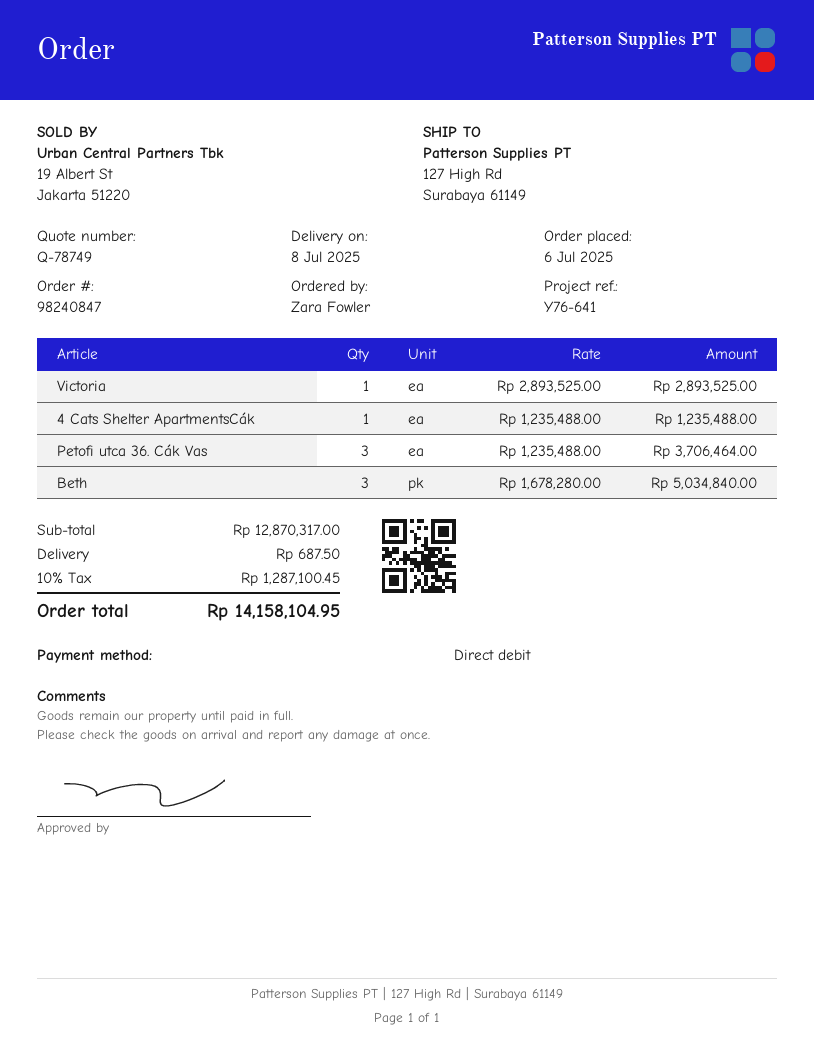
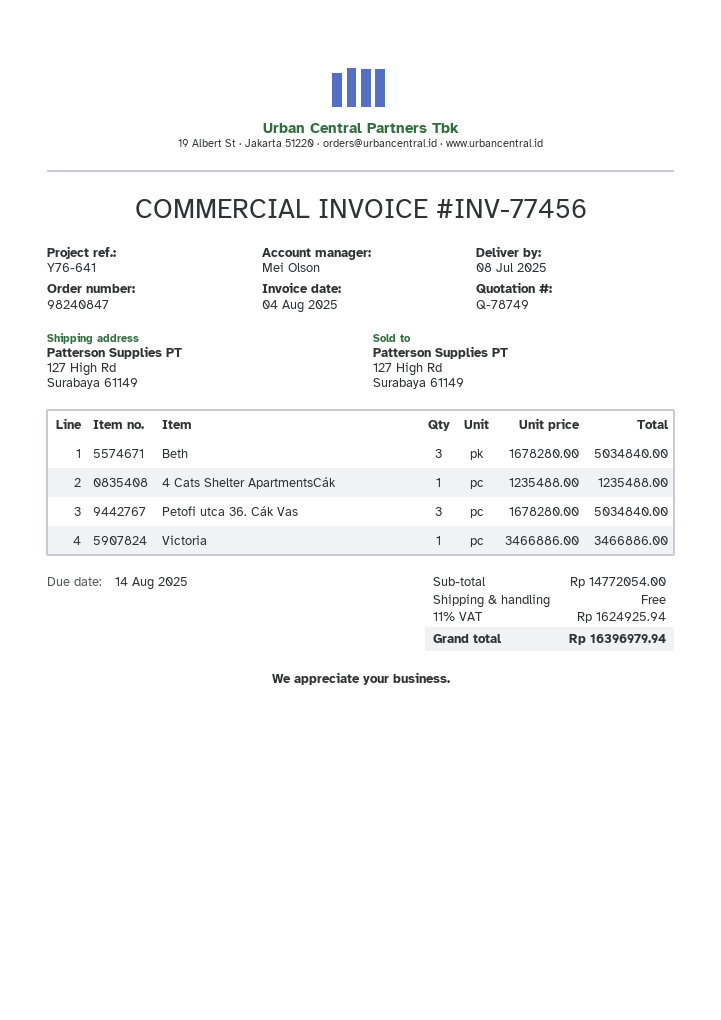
Victoria: 1 x 2893525.00 = 2893525.00 -> 1 x 3466886.00 = 3466886.00
Petofi utca 36. Cák Vas: 3 x 1235488.00 = 3706464.00 -> 3 x 1678280.00 = 5034840.00
subtotal: 12870317.00 -> 14772054.00
shipping: 687.50 -> 0.00
tax: 10% = 1287100.45 -> 11% = 1624925.94
total: 14158104.95 -> 16396979.94

